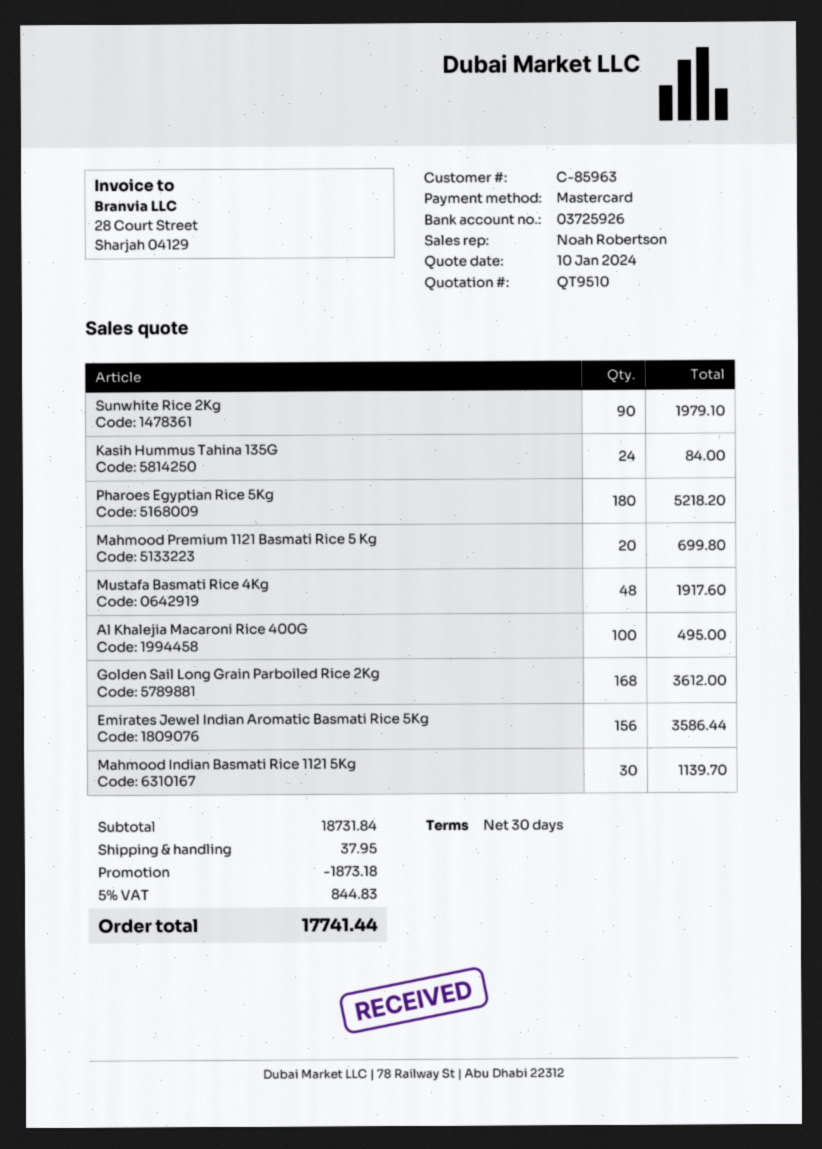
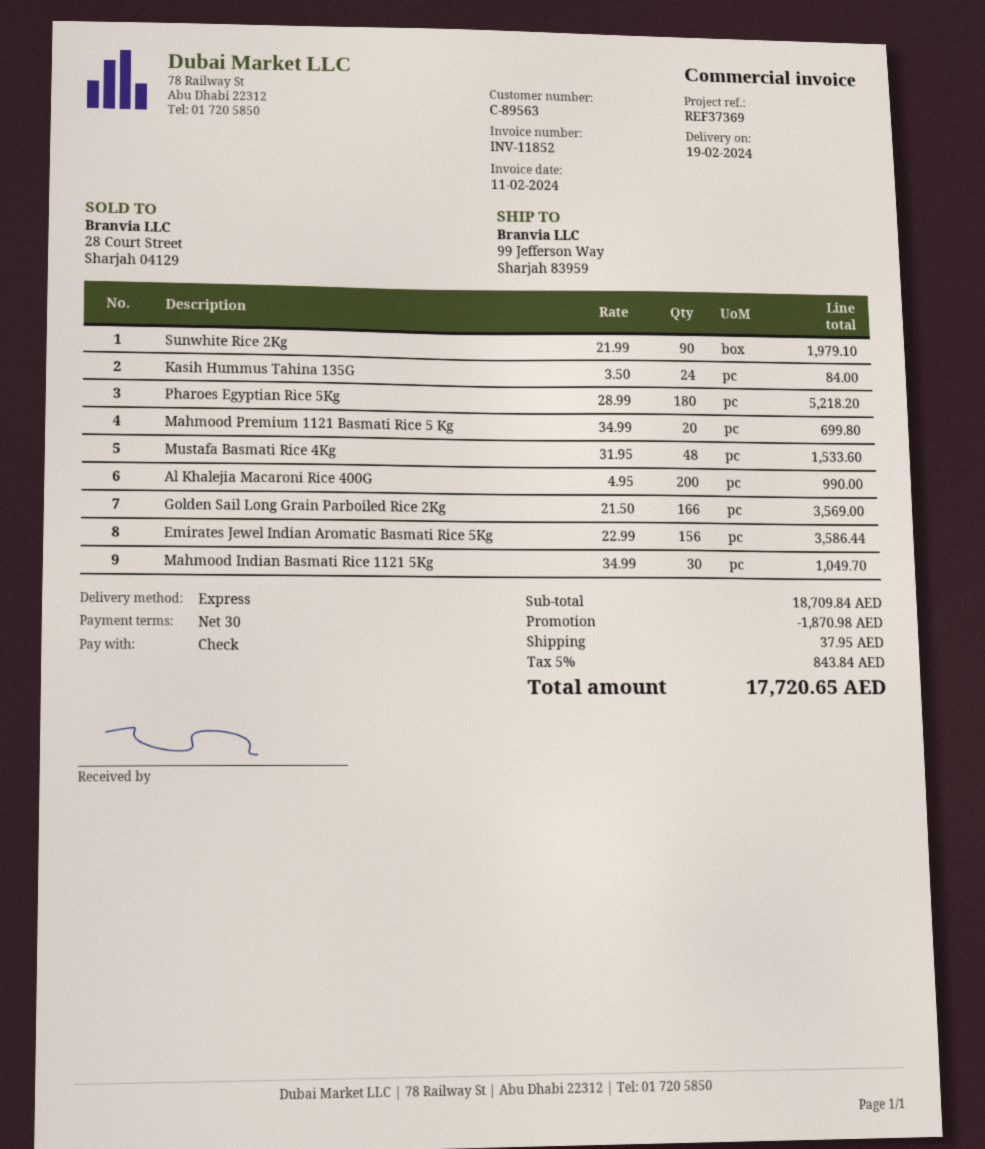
customer number: C-85963 -> C-89563
payment method: Mastercard -> cheque
Mustafa Basmati Rice 4Kg: 48 for 1917.60 -> 48 for 1533.60
Al Khalejia Macaroni Rice 400G: 100 for 495.00 -> 200 for 990.00
Golden Sail Long Grain Parboiled Rice 2Kg: 168 for 3612.00 -> 166 for 3569.00
Mahmood Indian Basmati Rice 1121 5Kg: 30 for 1139.70 -> 30 for 1049.70
subtotal: 18731.84 -> 18709.84
discount: 1873.18 -> 1870.98
tax: 5% = 844.83 -> 5% = 843.84
total: 17741.44 -> 17720.65

